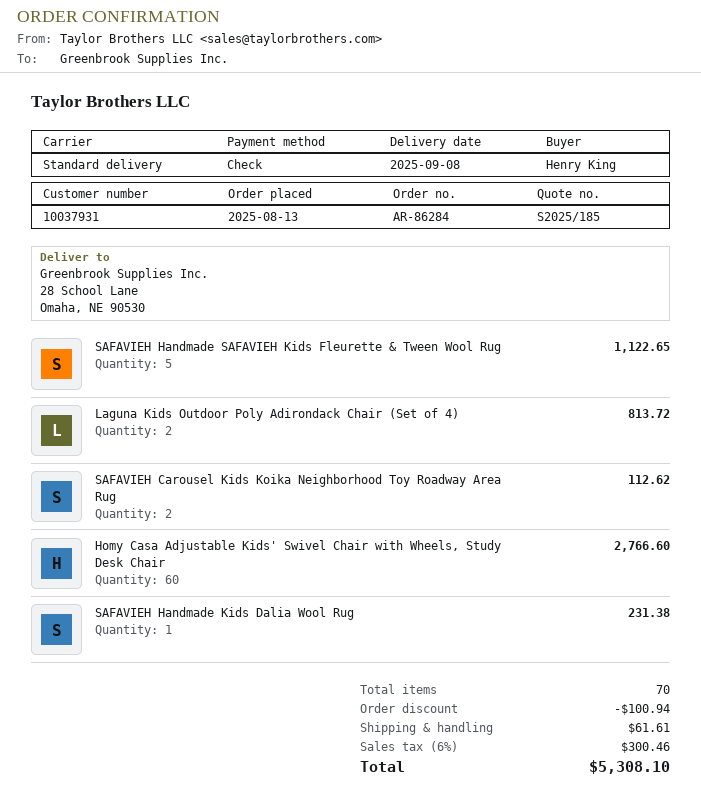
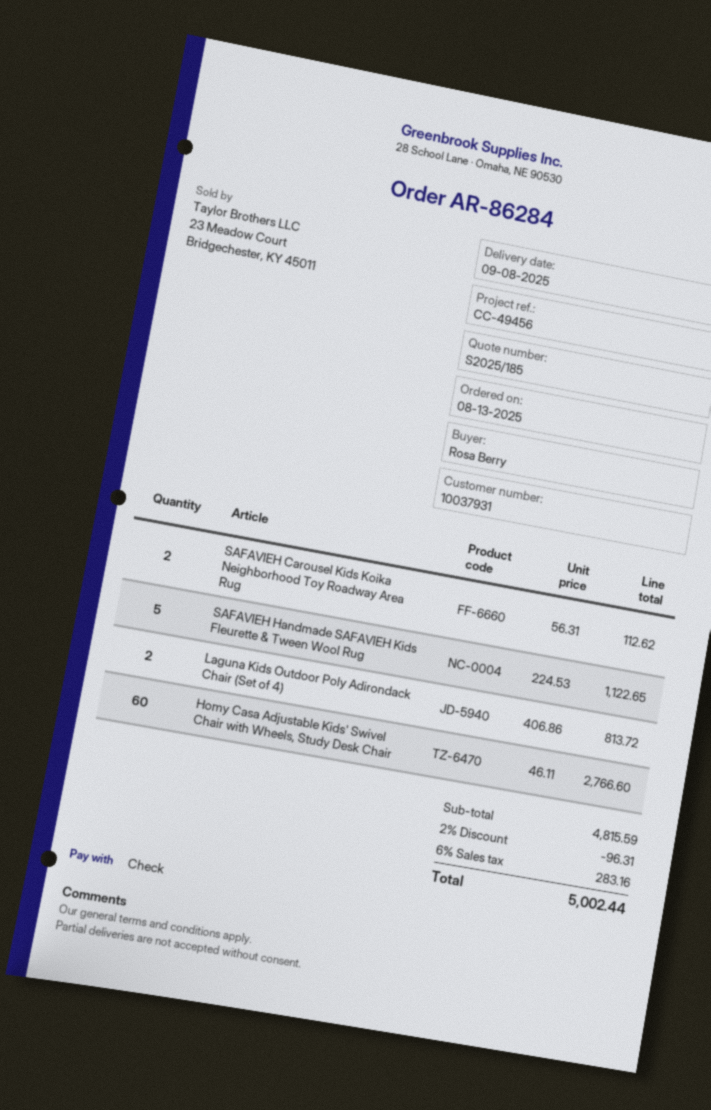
ordered by: Henry King -> Rosa Berry
SAFAVIEH Handmade Kids Dalia Wool Rug: 1 for 231.38 -> none
discount: 100.94 -> 96.31
shipping: 61.61 -> none
tax: 6% = 300.46 -> 6% = 283.16
total: 5308.10 -> 5002.44

